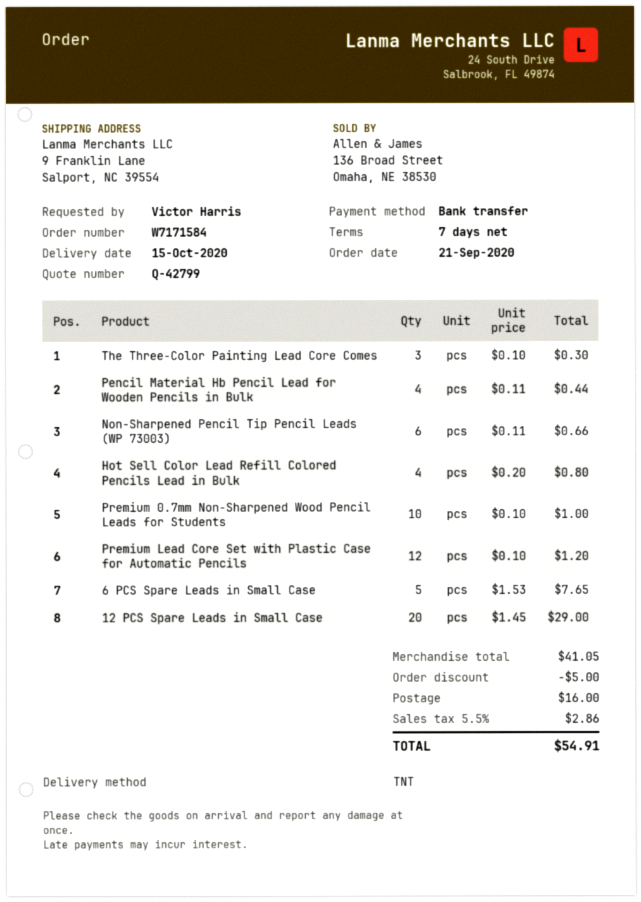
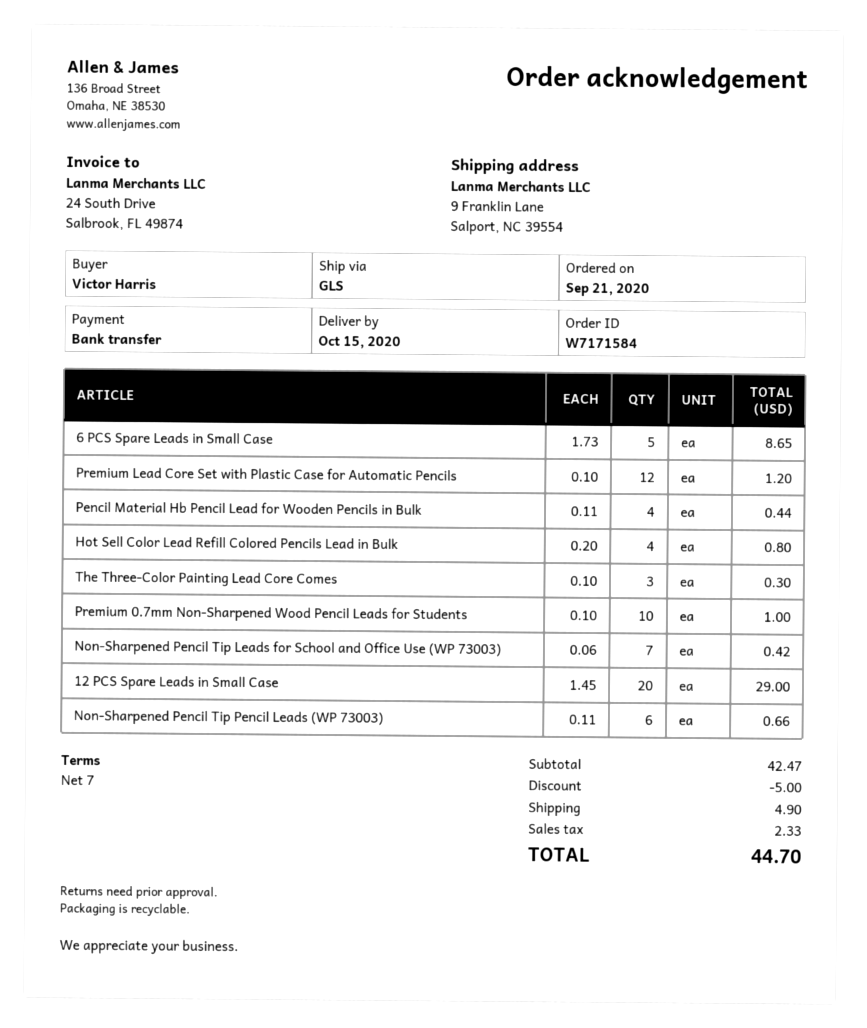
shipping method: TNT -> GLS
6 PCS Spare Leads in Small Case: 5 x 1.53 = 7.65 -> 5 x 1.73 = 8.65
Non-Sharpened Pencil Tip Leads for School and Office Use (WP 73003): none -> 7 x 0.06 = 0.42
subtotal: 41.05 -> 42.47
shipping: 16.00 -> 4.90
tax: 2.86 -> 2.33
total: 54.91 -> 44.70

